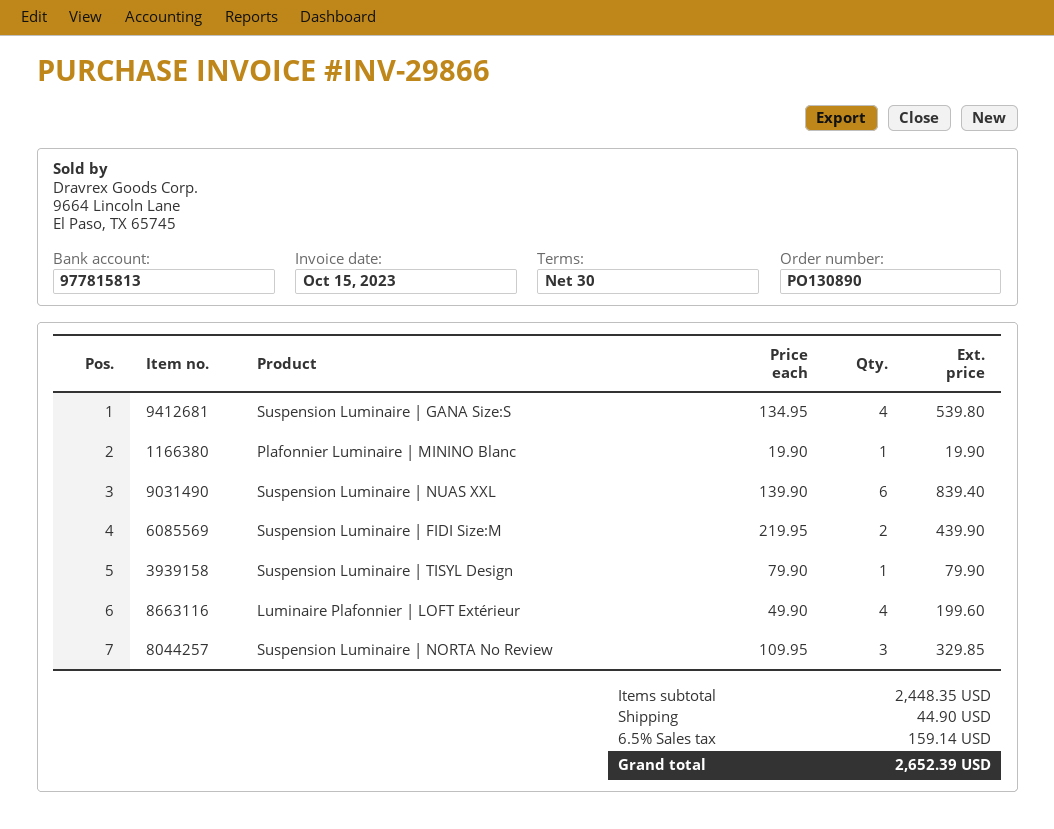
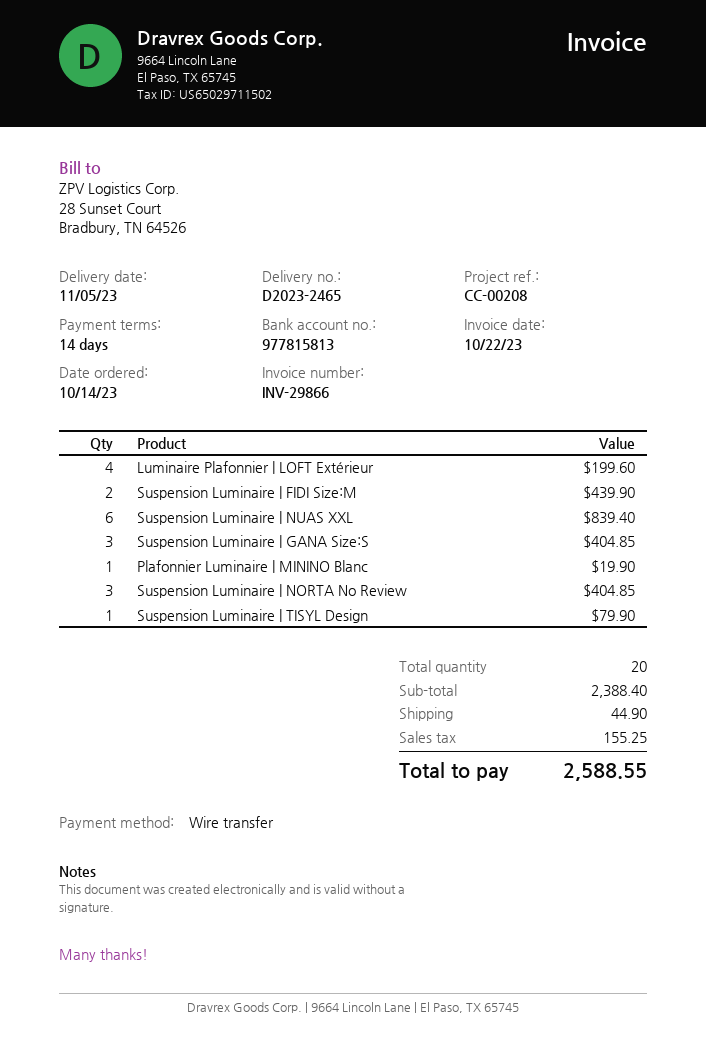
invoice date: 2023-10-15 -> 2023-10-22
payment terms: 30 days -> 14 days
Suspension Luminaire | GANA Size:S: 4 for 539.80 -> 3 for 404.85
Suspension Luminaire | NORTA No Review: 3 for 329.85 -> 3 for 404.85
subtotal: 2448.35 -> 2388.40
tax: 159.14 -> 155.25
total: 2652.39 -> 2588.55

